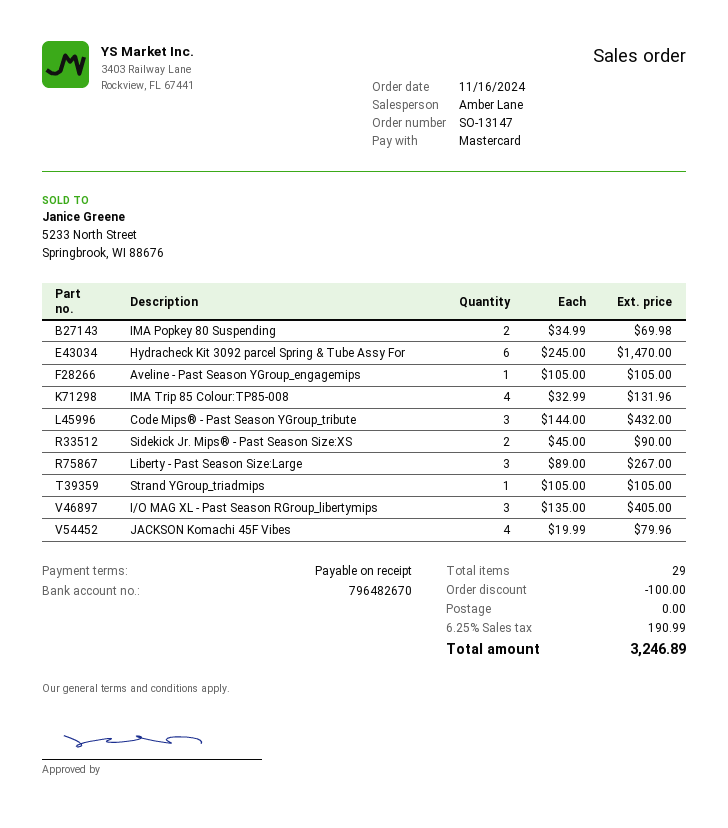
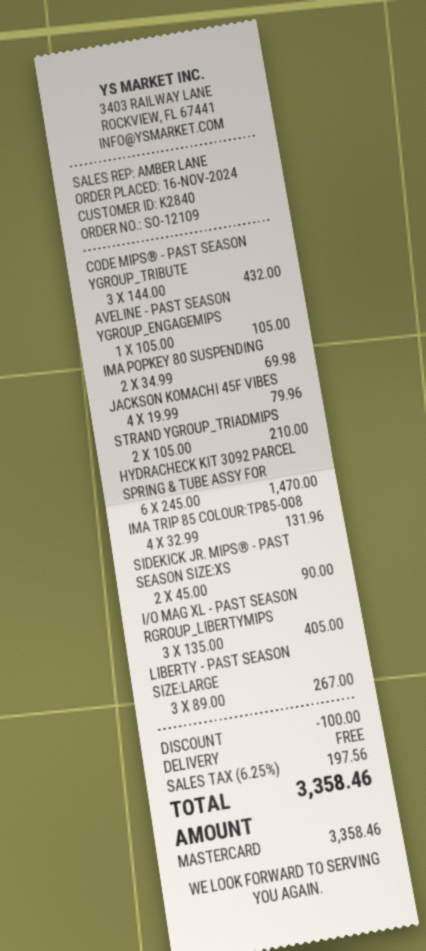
order number: SO-13147 -> SO-12109
Strand YGroup_triadmips: 1 x 105.00 = 105.00 -> 2 x 105.00 = 210.00
tax: 6.25% = 190.99 -> 6.25% = 197.56
total: 3246.89 -> 3358.46

